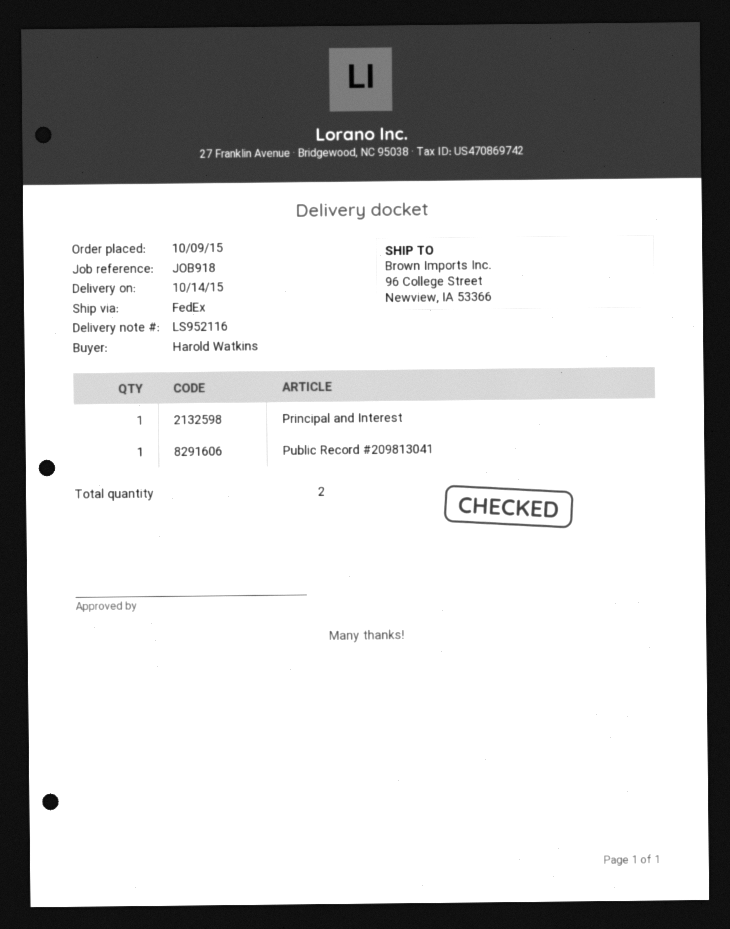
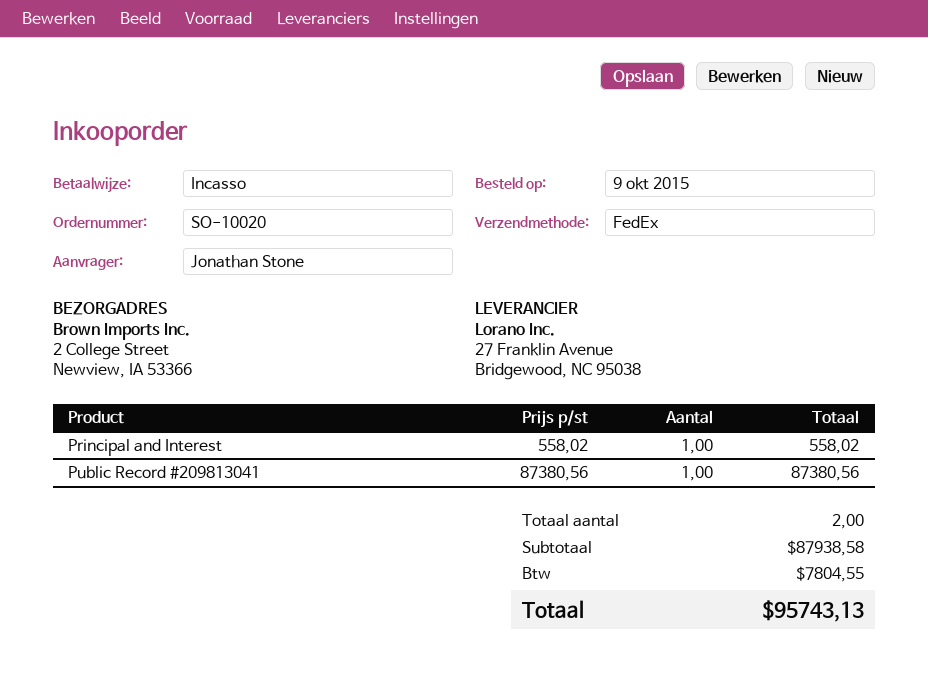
ordered by: Harold Watkins -> Jonathan Stone
ship to: 96 College Street, Newview, IA 53366 -> 2 College Street, Newview, IA 53366

